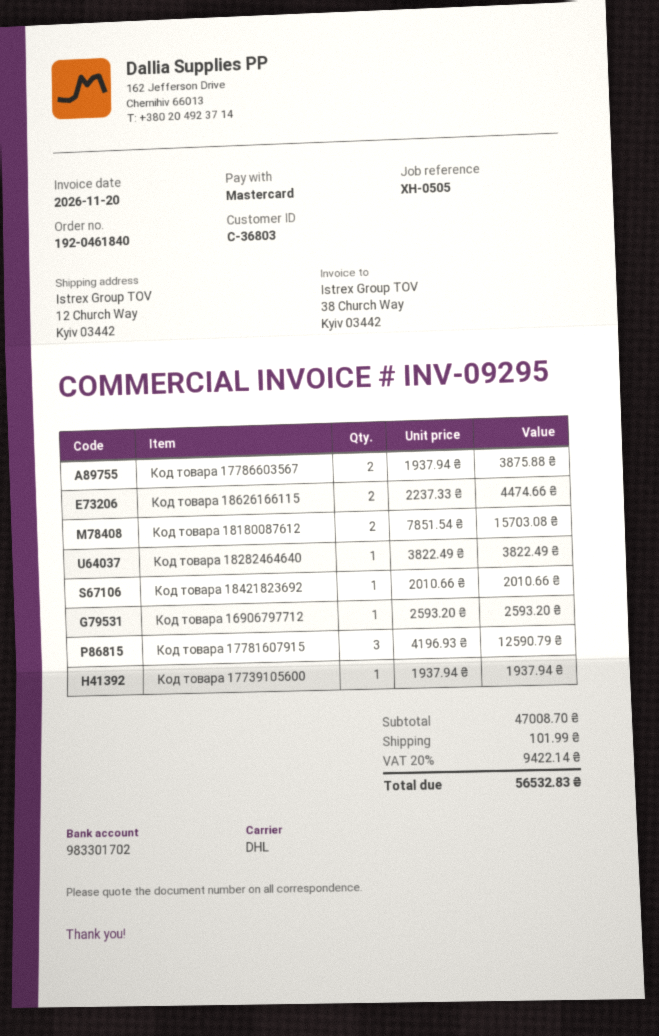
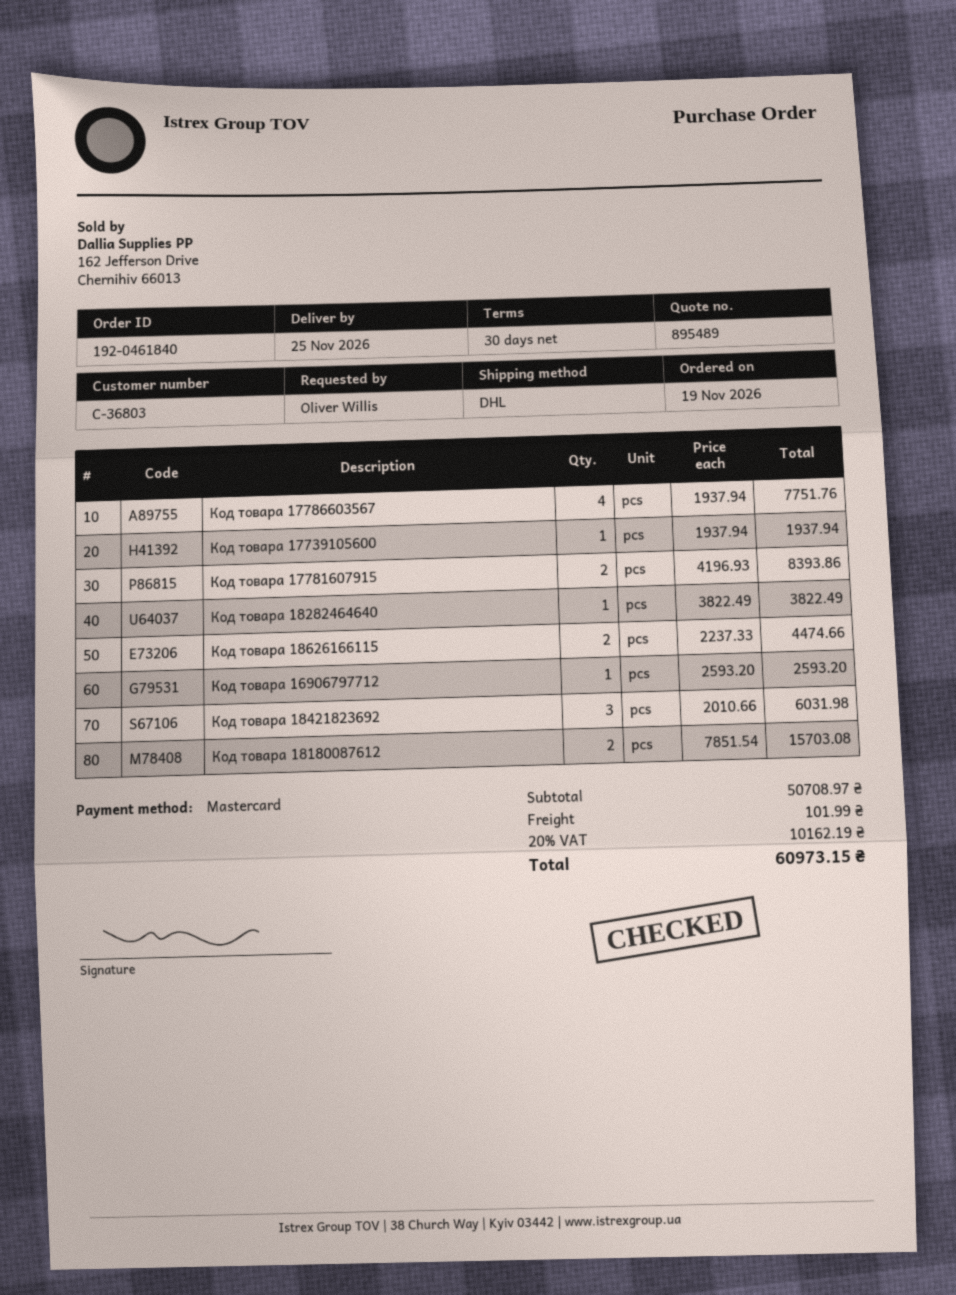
Код товара 17786603567: 2 x 1937.94 = 3875.88 -> 4 x 1937.94 = 7751.76
Код товара 18421823692: 1 x 2010.66 = 2010.66 -> 3 x 2010.66 = 6031.98
Код товара 17781607915: 3 x 4196.93 = 12590.79 -> 2 x 4196.93 = 8393.86
subtotal: 47008.70 -> 50708.97
tax: 20% = 9422.14 -> 20% = 10162.19
total: 56532.83 -> 60973.15

